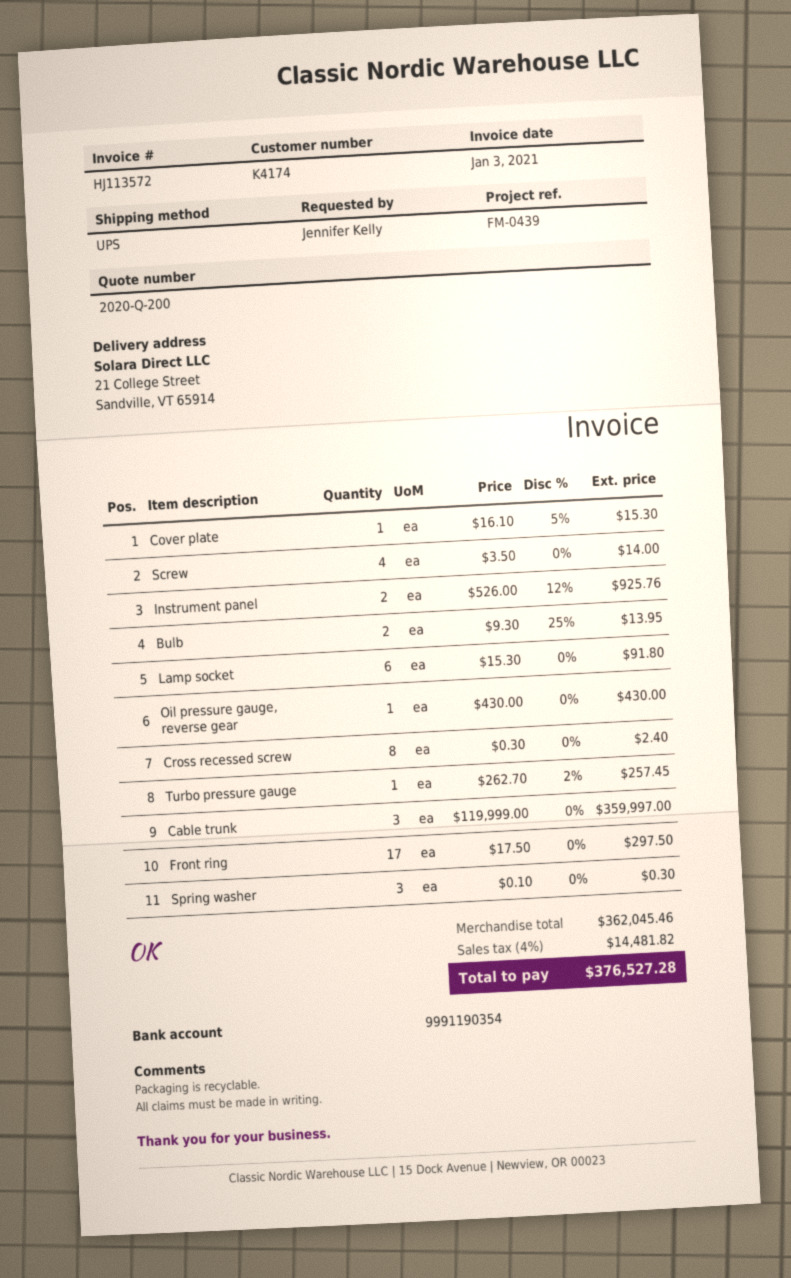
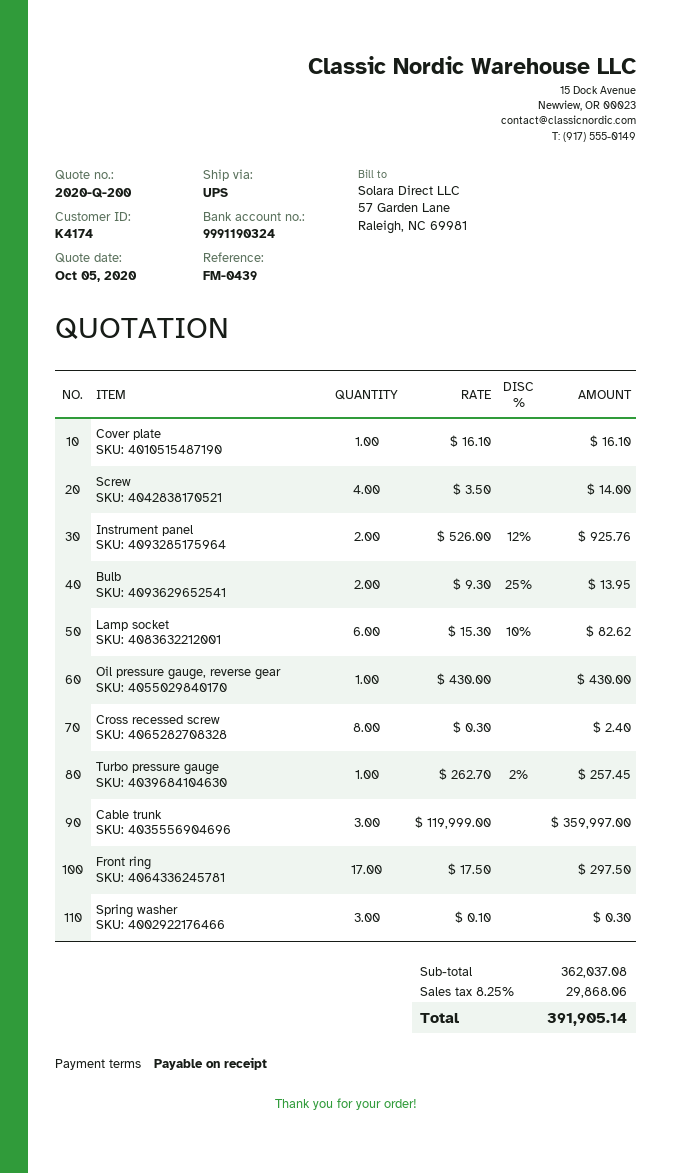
bank account: 9991190354 -> 9991190324
Cover plate: 1 x 16.10 - 5% = 15.30 -> 1 x 16.10 = 16.10
Lamp socket: 6 x 15.30 = 91.80 -> 6 x 15.30 - 10% = 82.62
subtotal: 362045.46 -> 362037.08
tax: 4% = 14481.82 -> 8.25% = 29868.06
total: 376527.28 -> 391905.14

